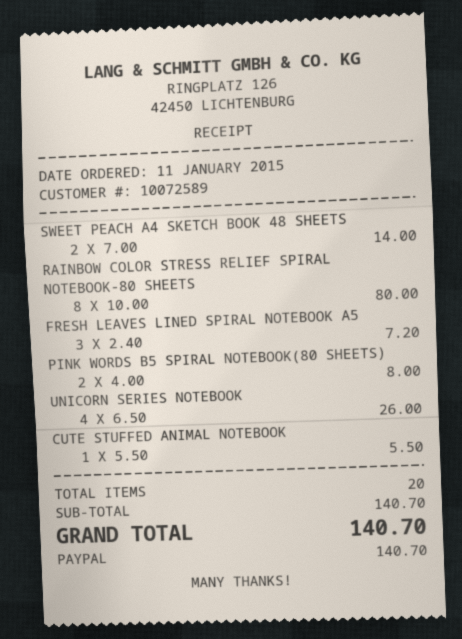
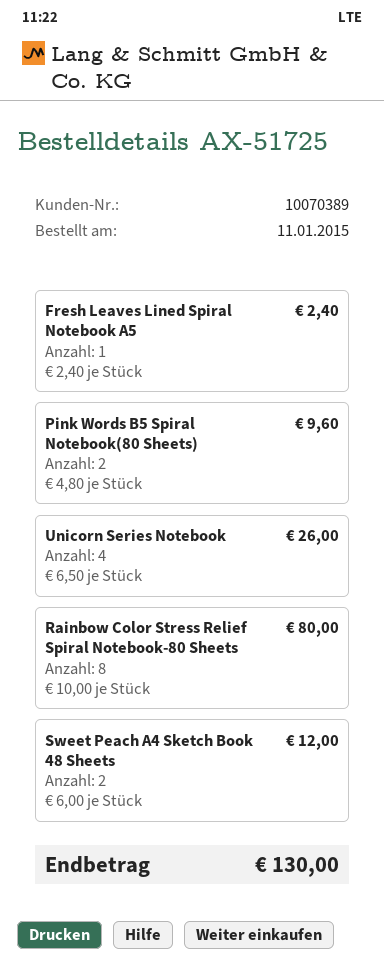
customer number: 10072589 -> 10070389
SWEET PEACH A4 SKETCH BOOK 48 SHEETS: 2 x 7.00 = 14.00 -> 2 x 6.00 = 12.00
FRESH LEAVES LINED SPIRAL NOTEBOOK A5: 3 x 2.40 = 7.20 -> 1 x 2.40 = 2.40
PINK WORDS B5 SPIRAL NOTEBOOK(80 SHEETS): 2 x 4.00 = 8.00 -> 2 x 4.80 = 9.60
CUTE STUFFED ANIMAL NOTEBOOK: 1 x 5.50 = 5.50 -> none
total: 140.70 -> 130.00

